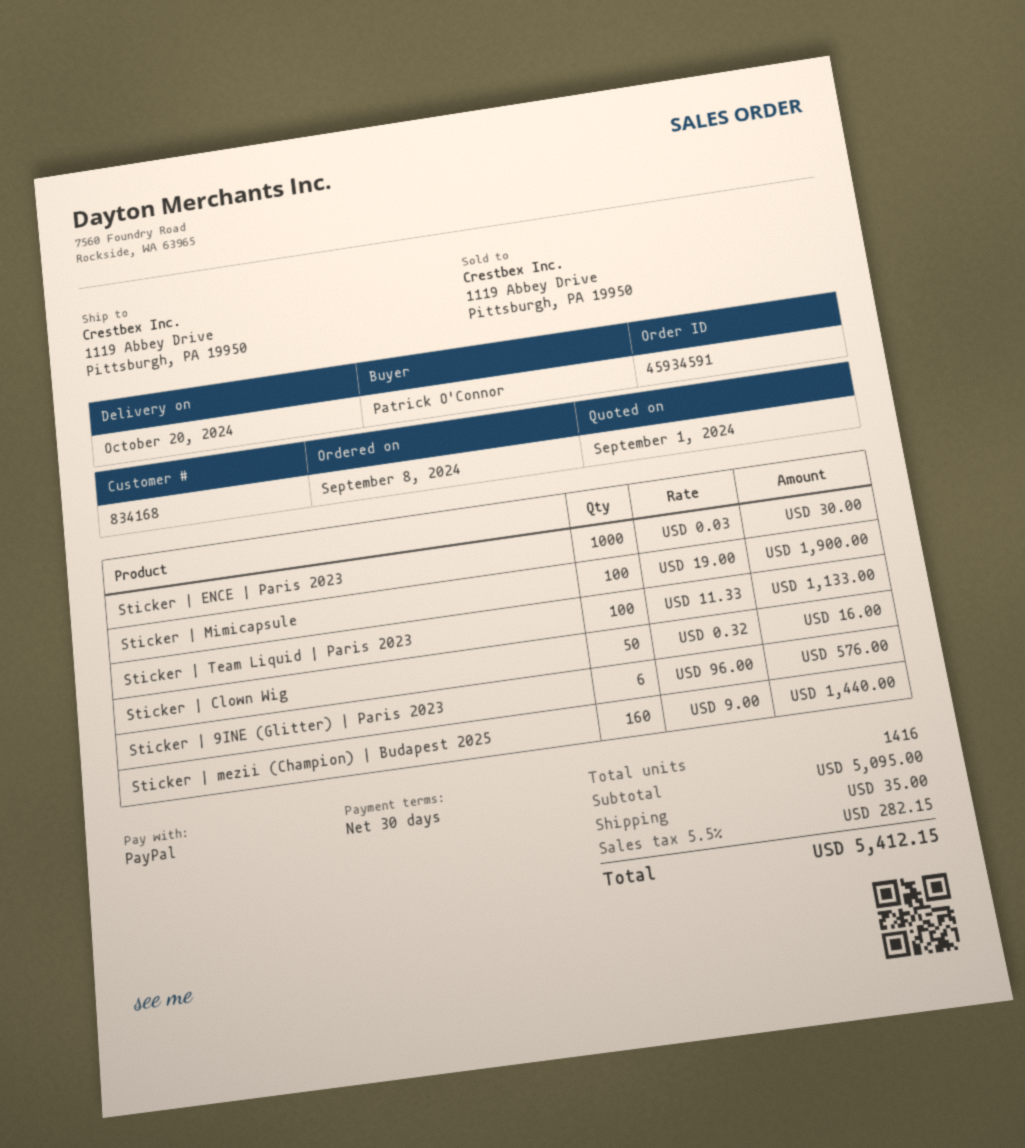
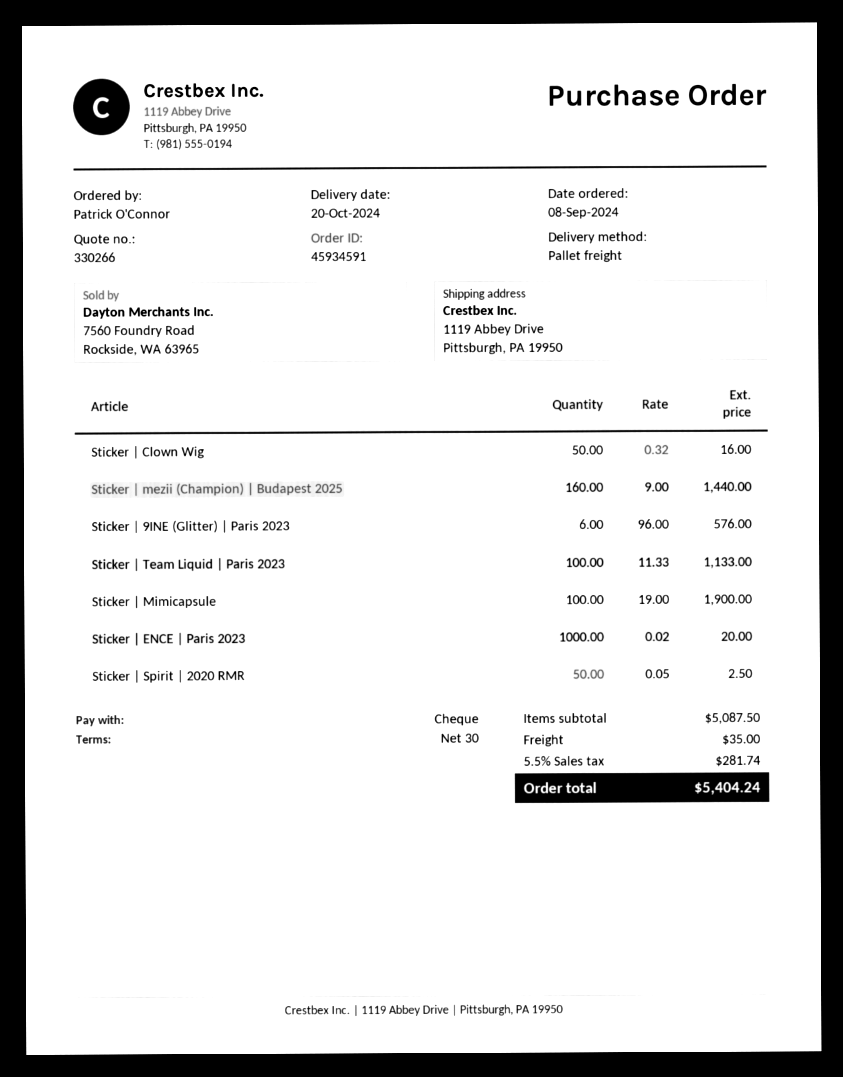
payment method: PayPal -> cheque
Sticker | ENCE | Paris 2023: 1000 x 0.03 = 30.00 -> 1000 x 0.02 = 20.00
Sticker | Spirit | 2020 RMR: none -> 50 x 0.05 = 2.50
subtotal: 5095.00 -> 5087.50
tax: 5.5% = 282.15 -> 5.5% = 281.74
total: 5412.15 -> 5404.24

